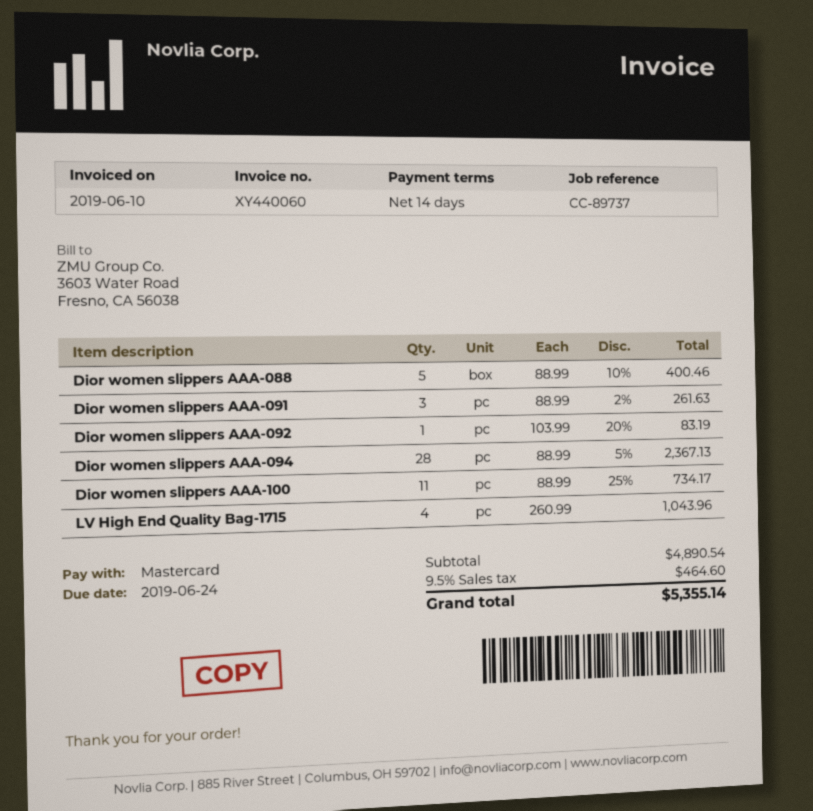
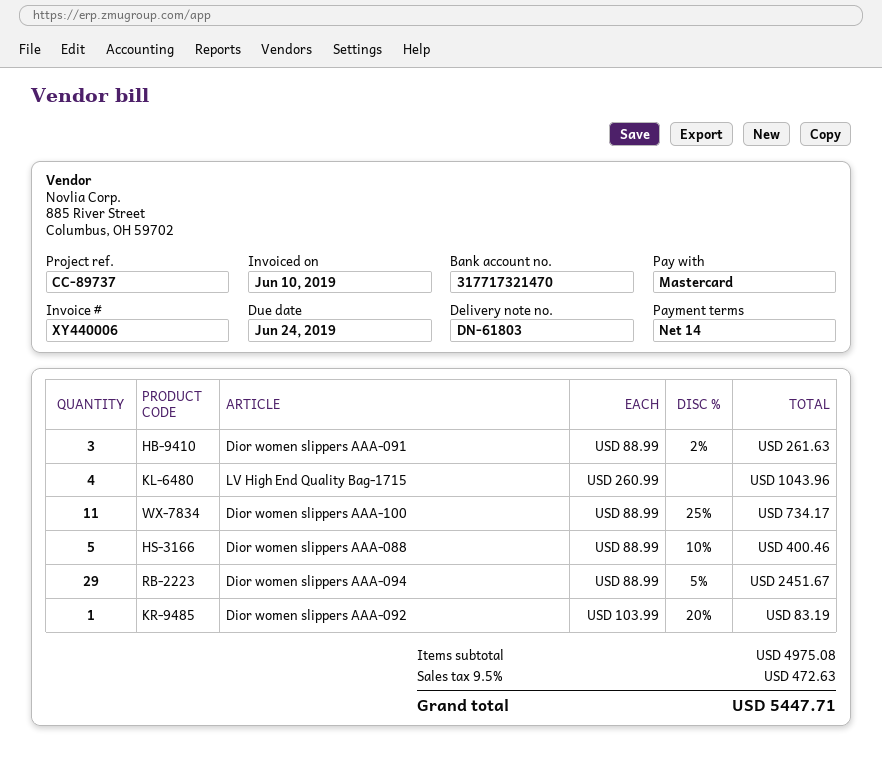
invoice number: XY440060 -> XY440006
Dior women slippers AAA-094: 28 x 88.99 - 5% = 2367.13 -> 29 x 88.99 - 5% = 2451.67
subtotal: 4890.54 -> 4975.08
tax: 9.5% = 464.60 -> 9.5% = 472.63
total: 5355.14 -> 5447.71

